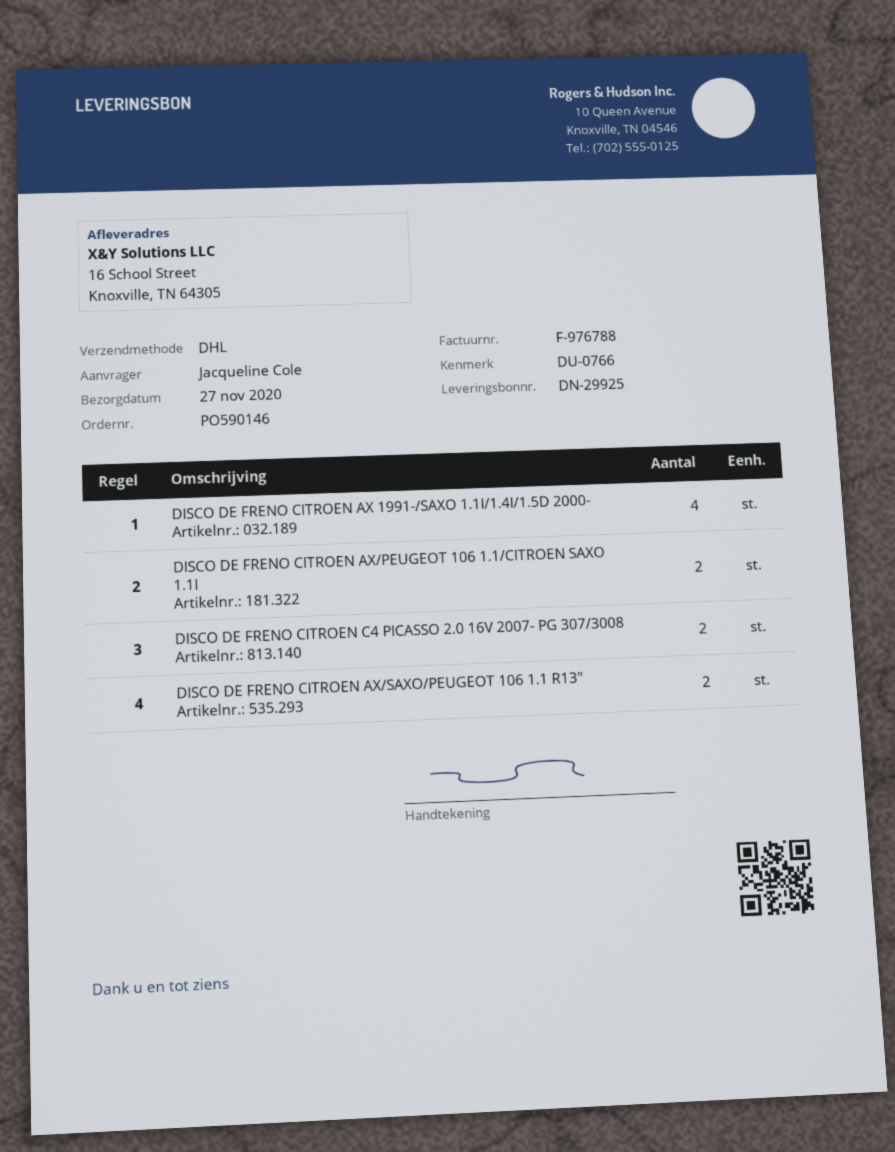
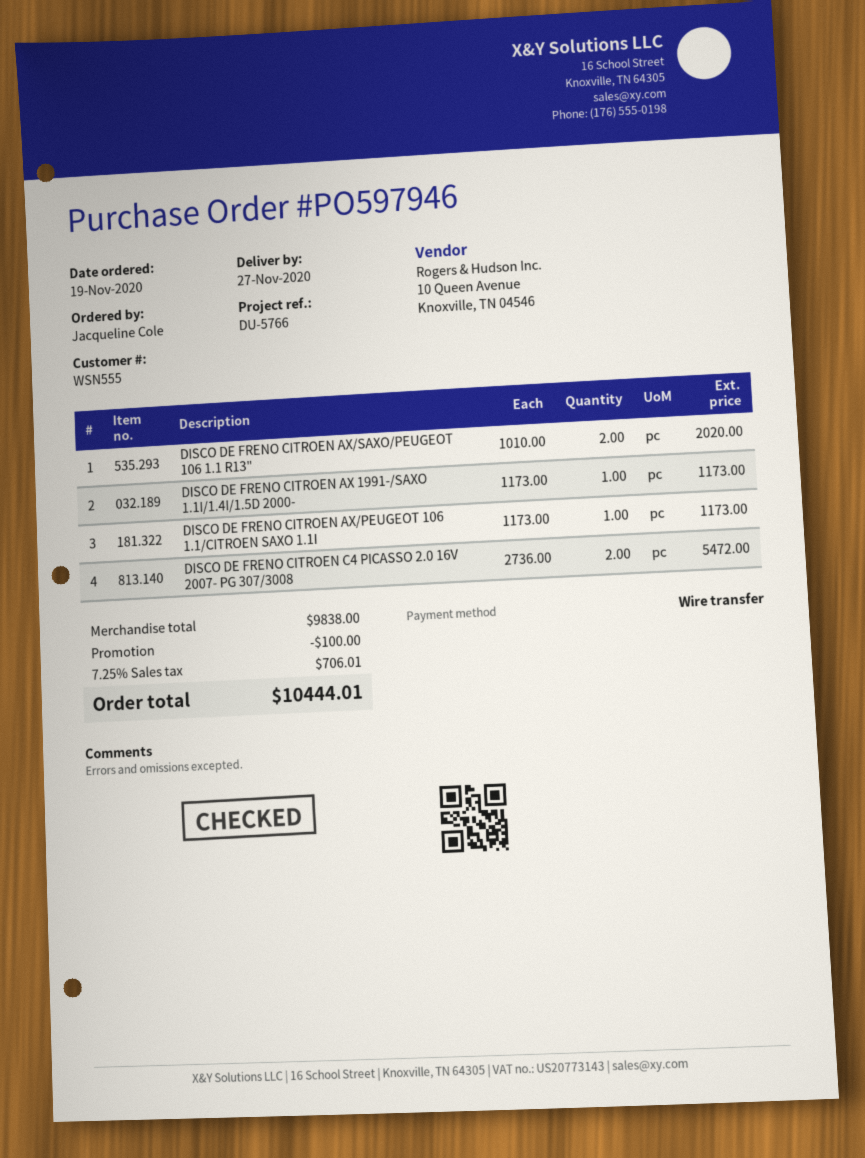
order number: PO590146 -> PO597946
reference: DU-0766 -> DU-5766
DISCO DE FRENO CITROEN AX 1991-/SAXO 1.1I/1.4I/1.5D 2000-: 4 -> 1
DISCO DE FRENO CITROEN AX/PEUGEOT 106 1.1/CITROEN SAXO 1.1I: 2 -> 1

